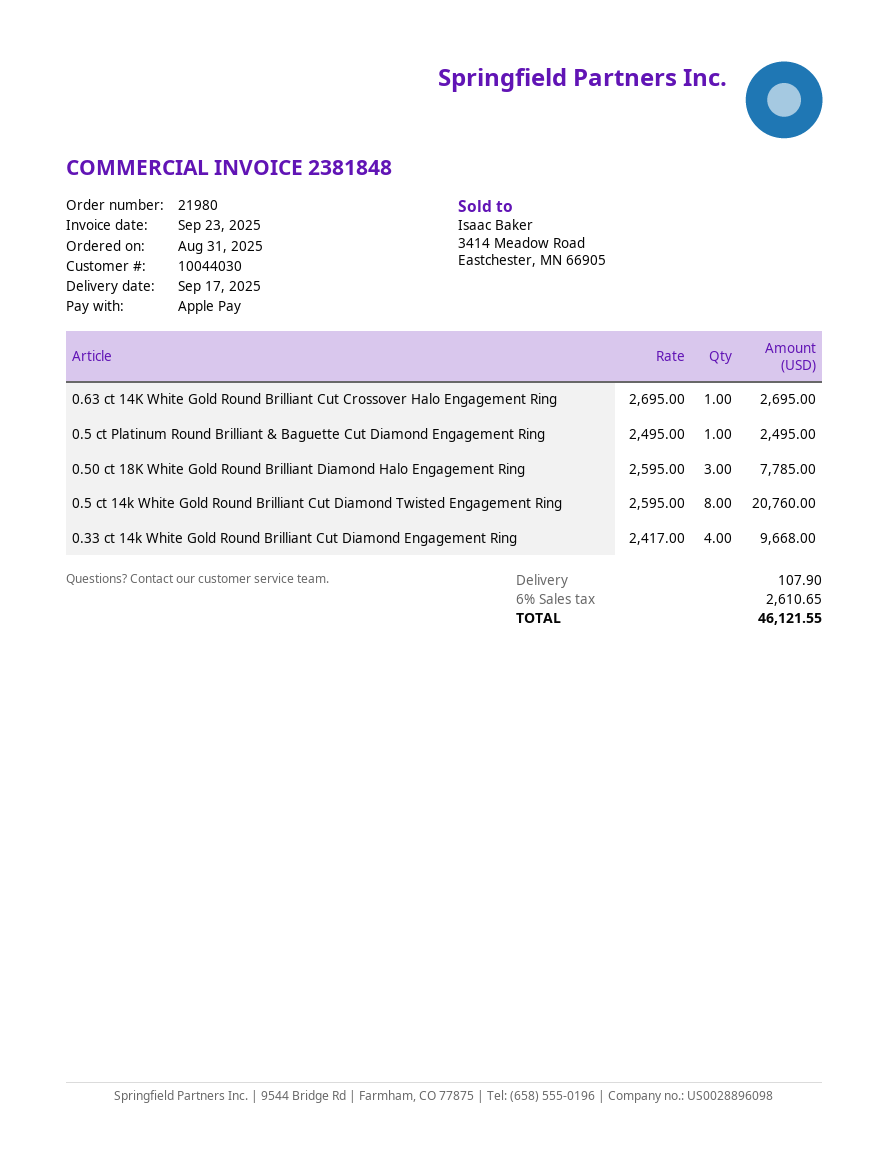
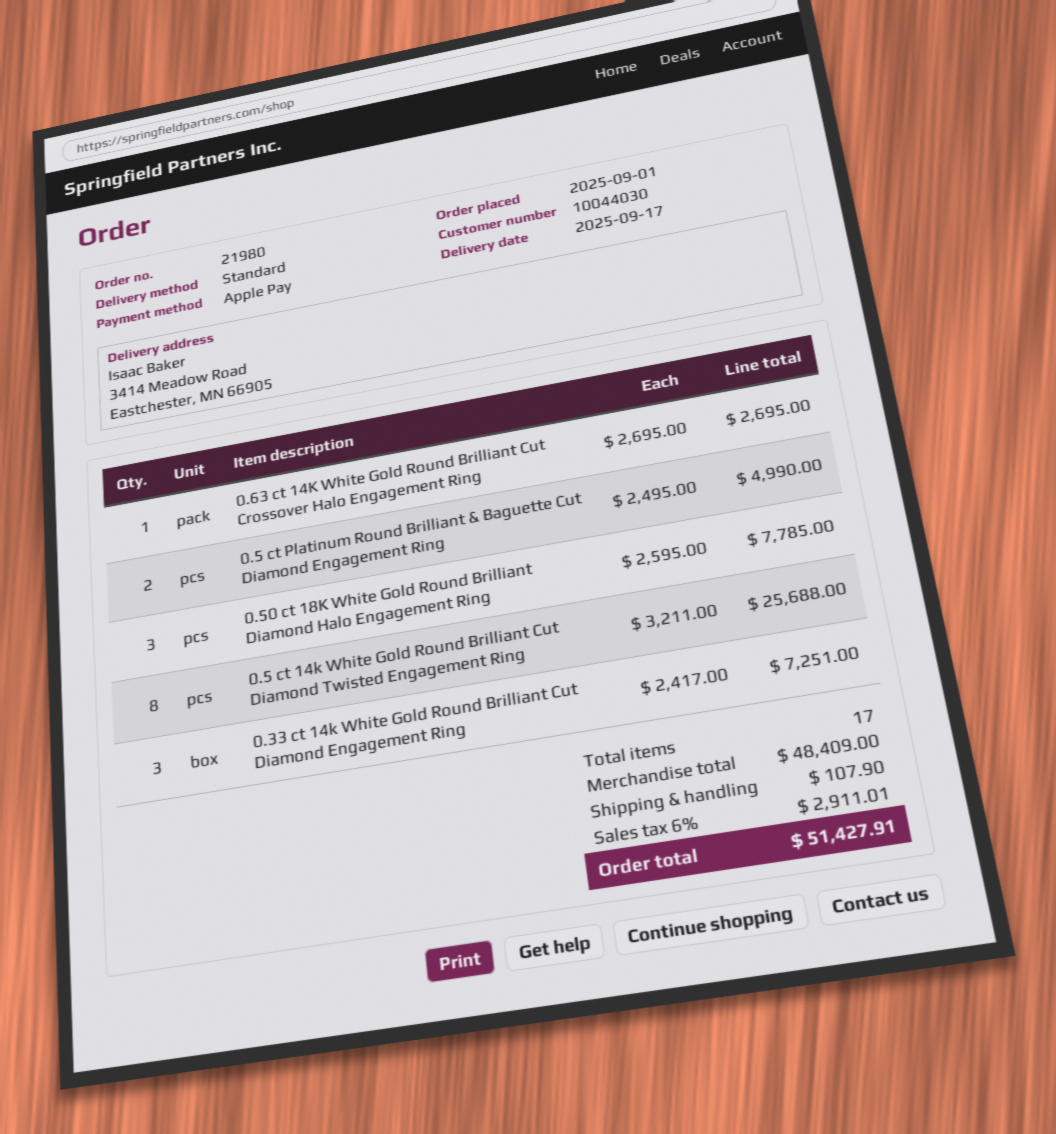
order date: 2025-08-31 -> 2025-09-01
0.5 ct Platinum Round Brilliant & Baguette Cut Diamond Engagement Ring: 1 x 2495.00 = 2495.00 -> 2 x 2495.00 = 4990.00
0.5 ct 14k White Gold Round Brilliant Cut Diamond Twisted Engagement Ring: 8 x 2595.00 = 20760.00 -> 8 x 3211.00 = 25688.00
0.33 ct 14k White Gold Round Brilliant Cut Diamond Engagement Ring: 4 x 2417.00 = 9668.00 -> 3 x 2417.00 = 7251.00
tax: 6% = 2610.65 -> 6% = 2911.01
total: 46121.55 -> 51427.91

